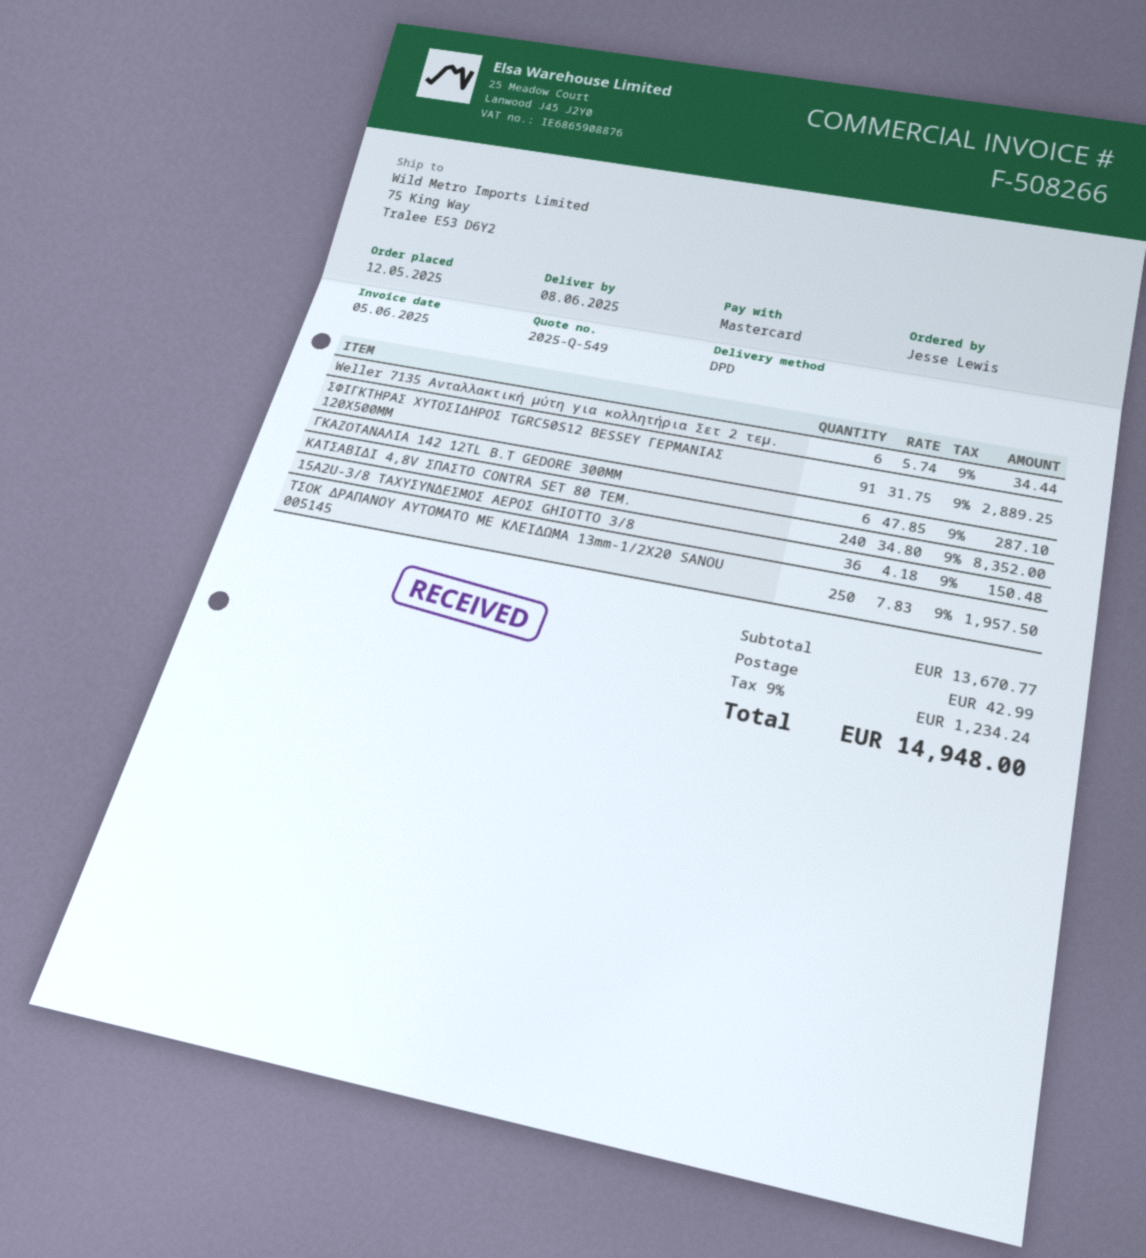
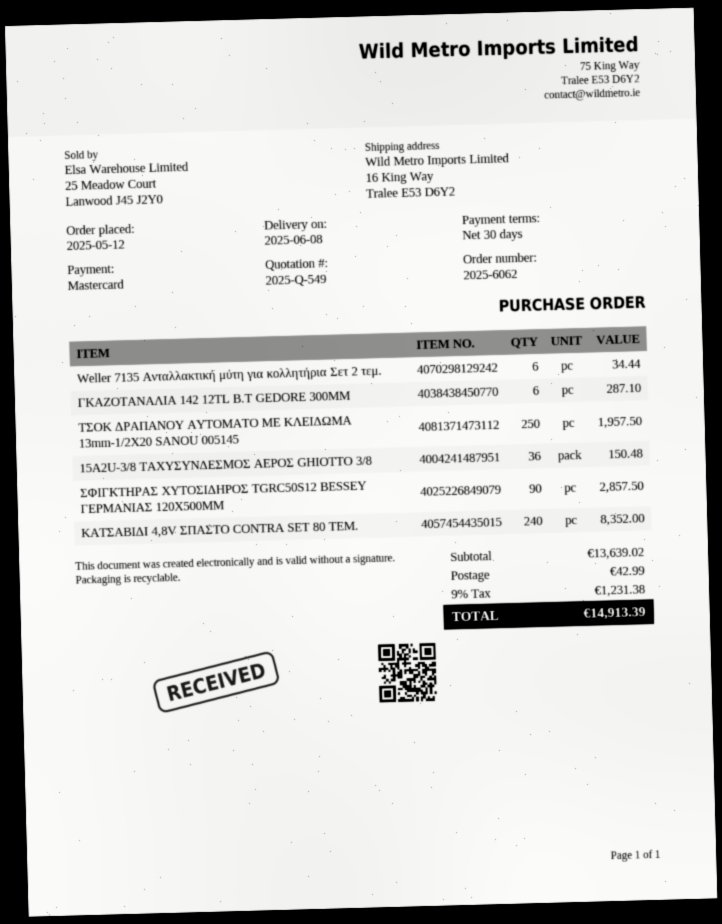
ship to: 75 King Way, Tralee E53 D6Y2 -> 16 King Way, Tralee E53 D6Y2
ΣΦΙΓΚΤΗΡΑΣ ΧΥΤΟΣΙΔΗΡΟΣ TGRC50S12 BESSEY ΓΕΡΜΑΝΙΑΣ 120X500MM: 91 for 2889.25 -> 90 for 2857.50
subtotal: 13670.77 -> 13639.02
tax: 9% = 1234.24 -> 9% = 1231.38
total: 14948.00 -> 14913.39

